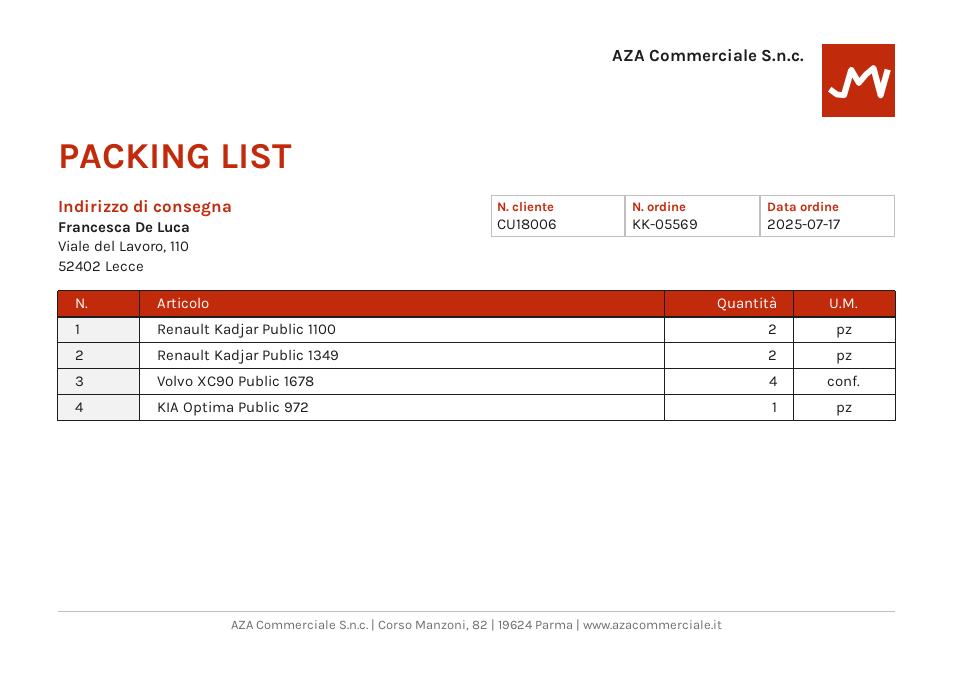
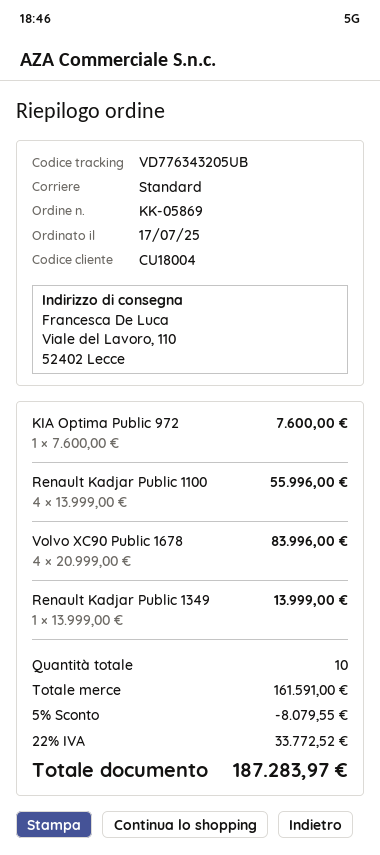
order number: KK-05569 -> KK-05869
customer number: CU18006 -> CU18004
Renault Kadjar Public 1100: 2 -> 4
Renault Kadjar Public 1349: 2 -> 1

